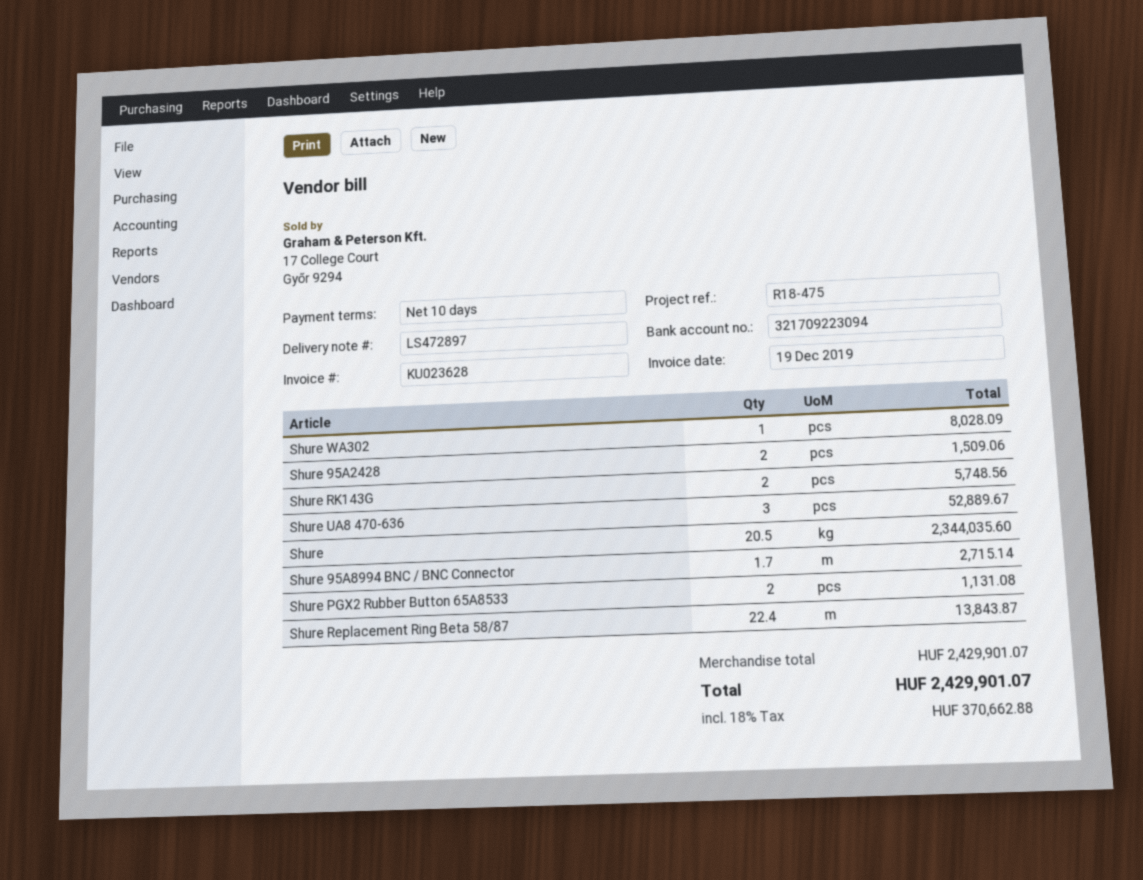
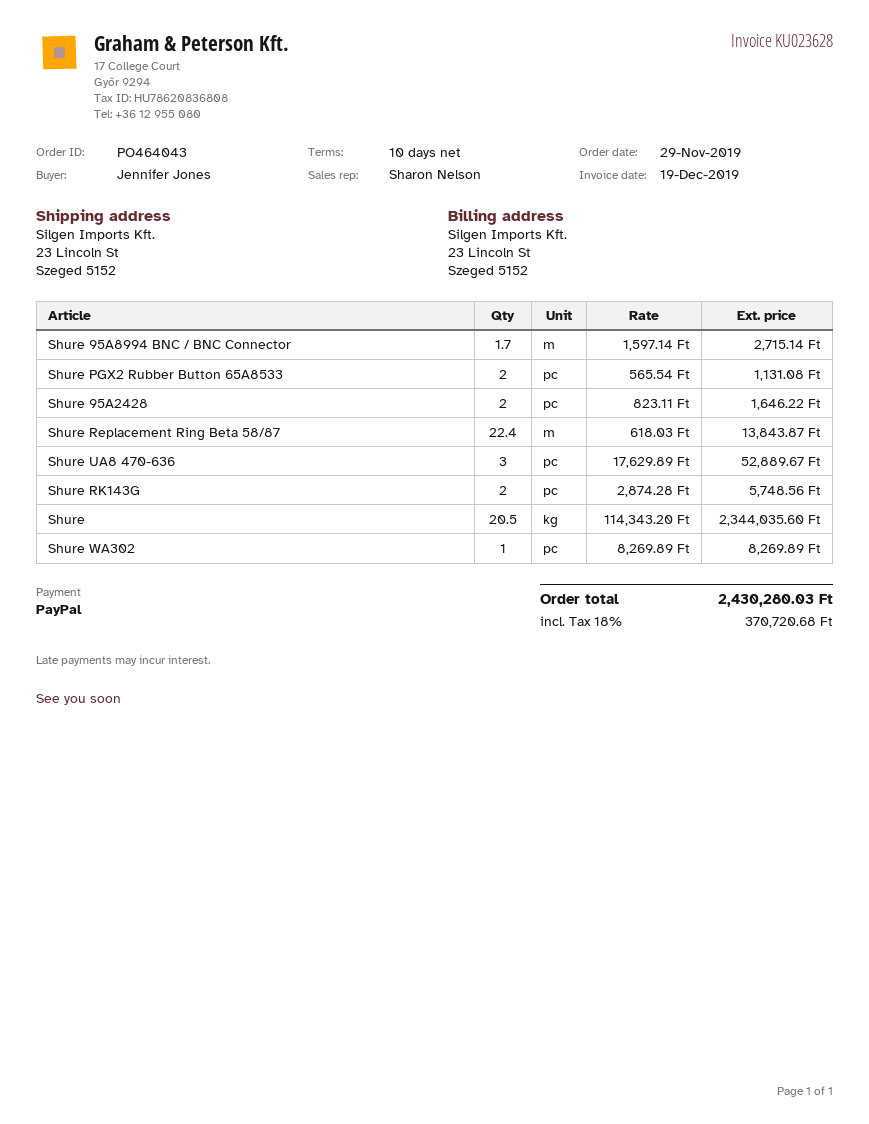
Shure WA302: 1 for 8028.09 -> 1 for 8269.89
Shure 95A2428: 2 for 1509.06 -> 2 for 1646.22
tax: 18% = 370662.88 -> 18% = 370720.68
total: 2429901.07 -> 2430280.03

